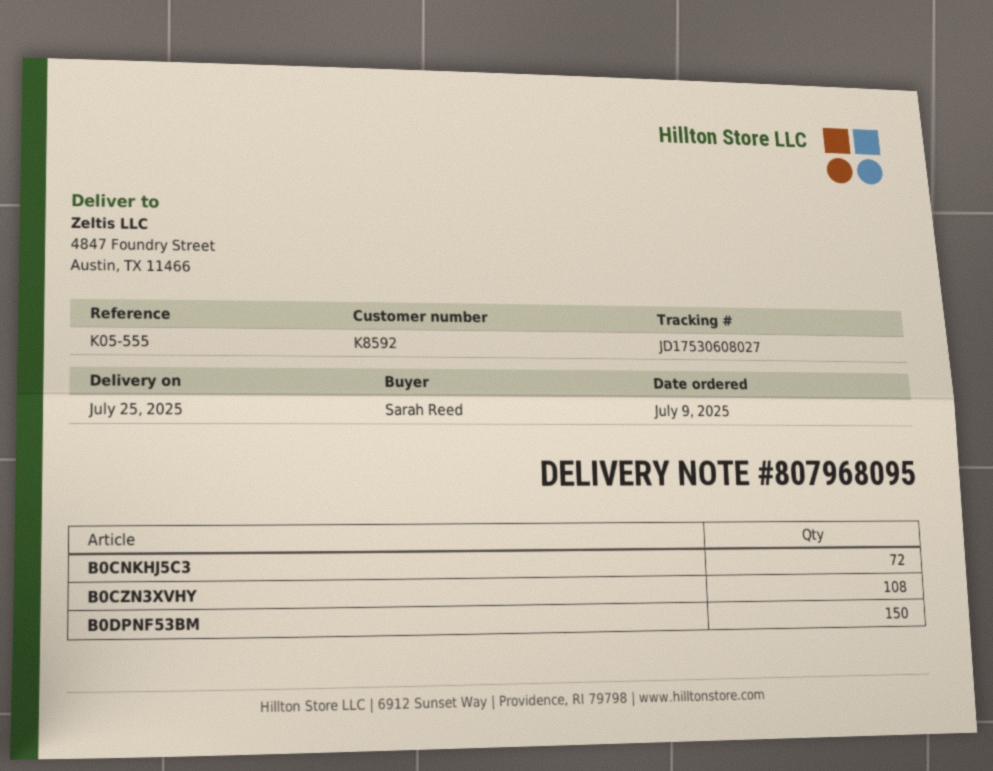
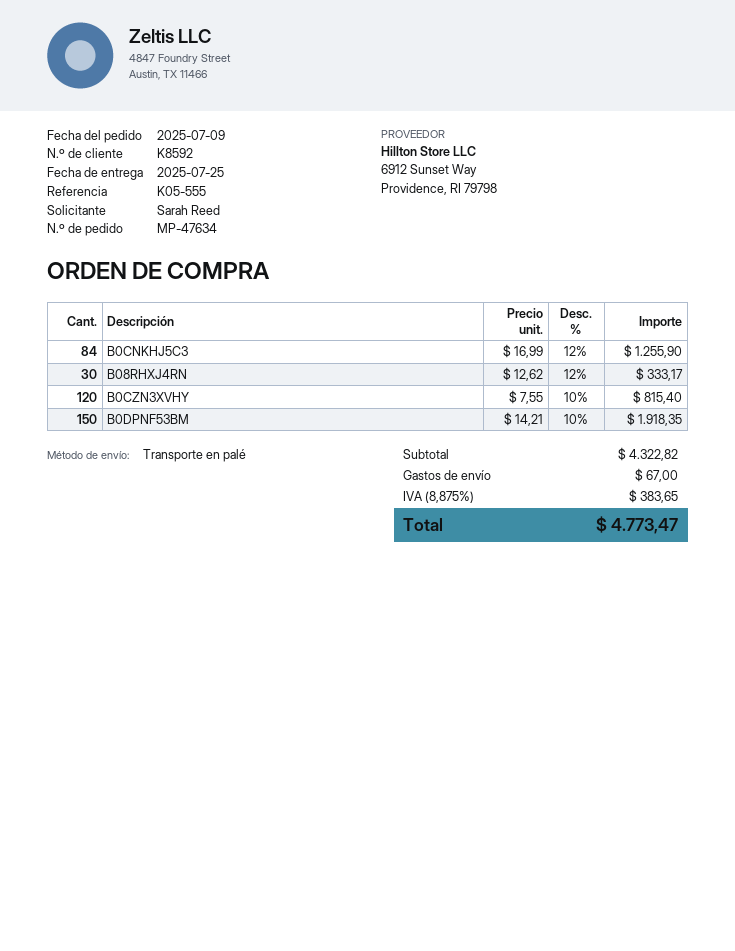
B0CNKHJ5C3: 72 -> 84
B0CZN3XVHY: 108 -> 120
B08RHXJ4RN: none -> 30

